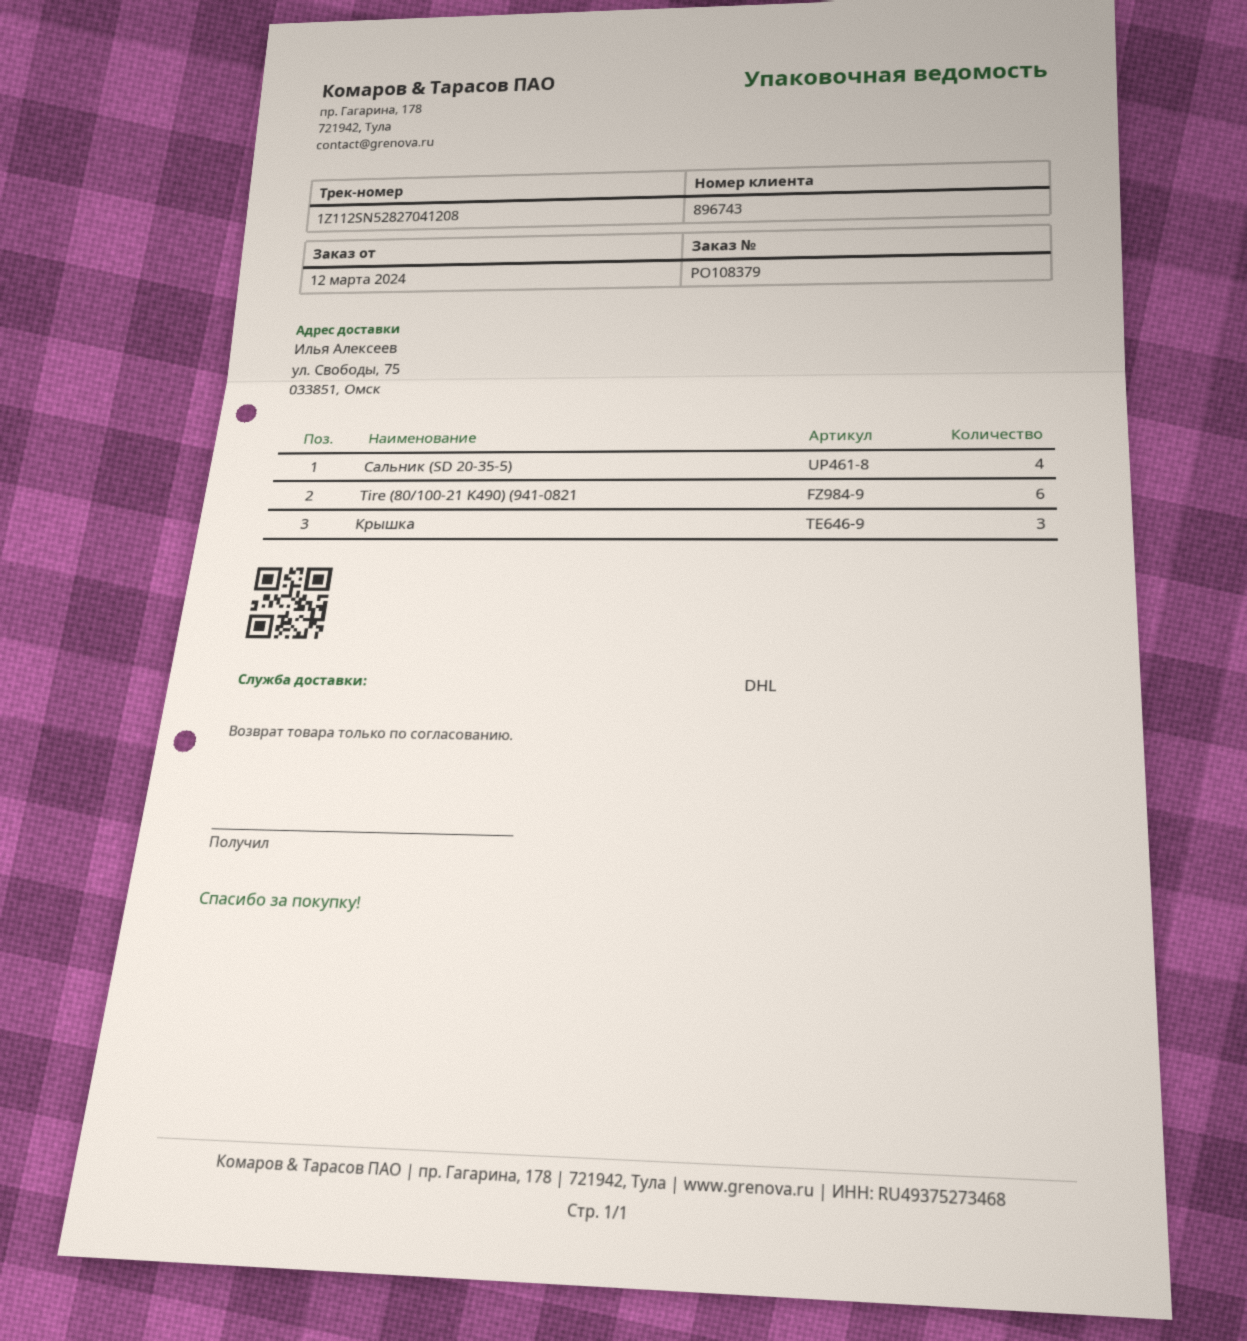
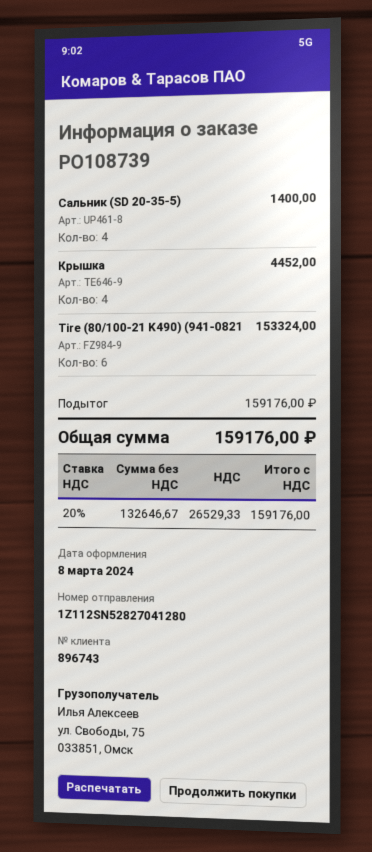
order number: PO108379 -> PO108739
order date: 2024-03-12 -> 2024-03-08
tracking number: 1Z112SN52827041208 -> 1Z112SN52827041280
Крышка: 3 -> 4

